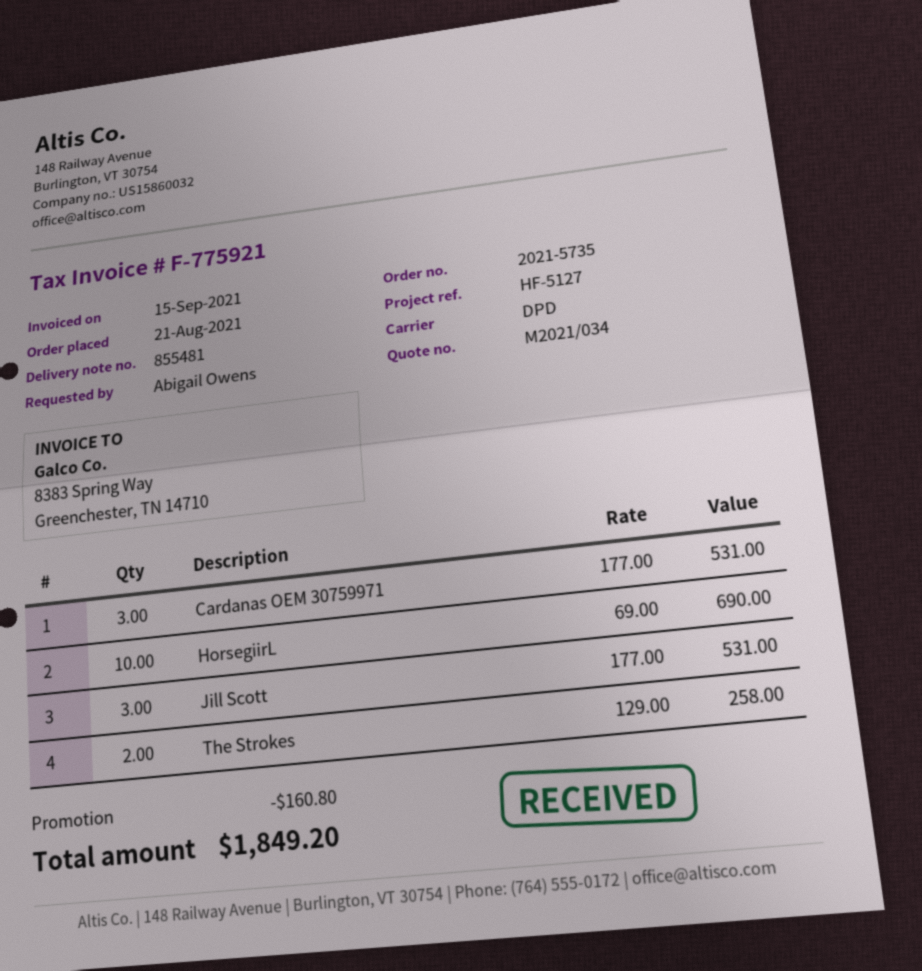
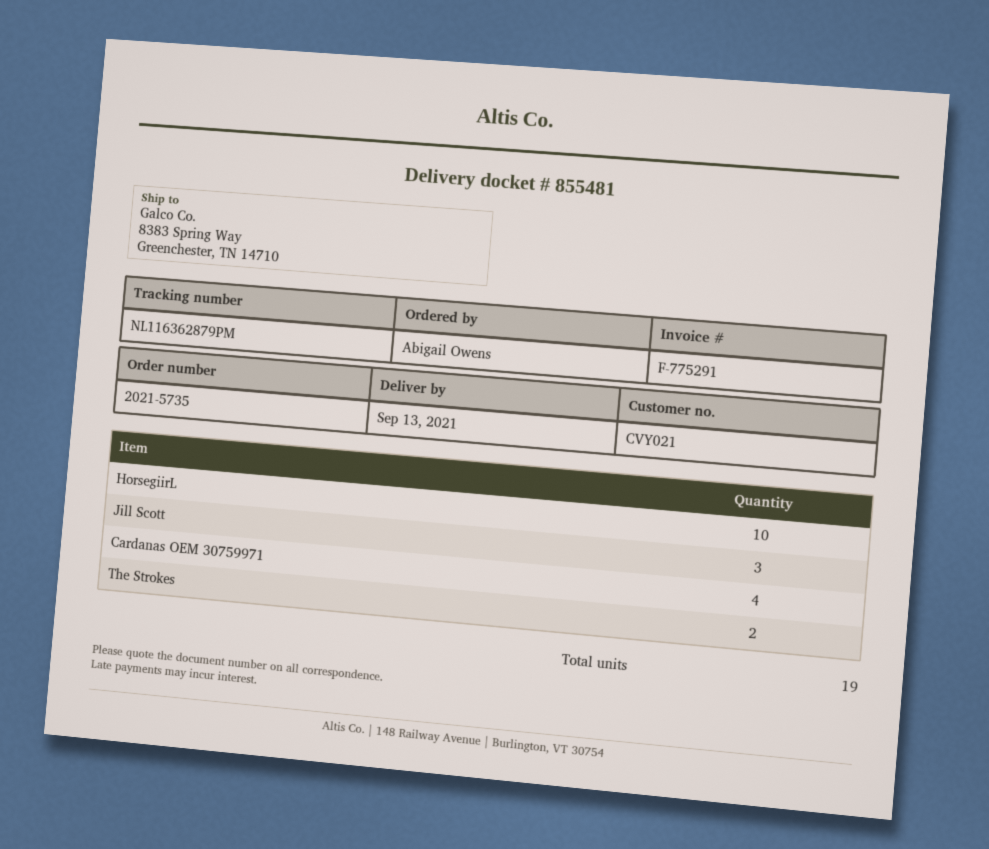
invoice number: F-775921 -> F-775291
Cardanas OEM 30759971: 3 -> 4

